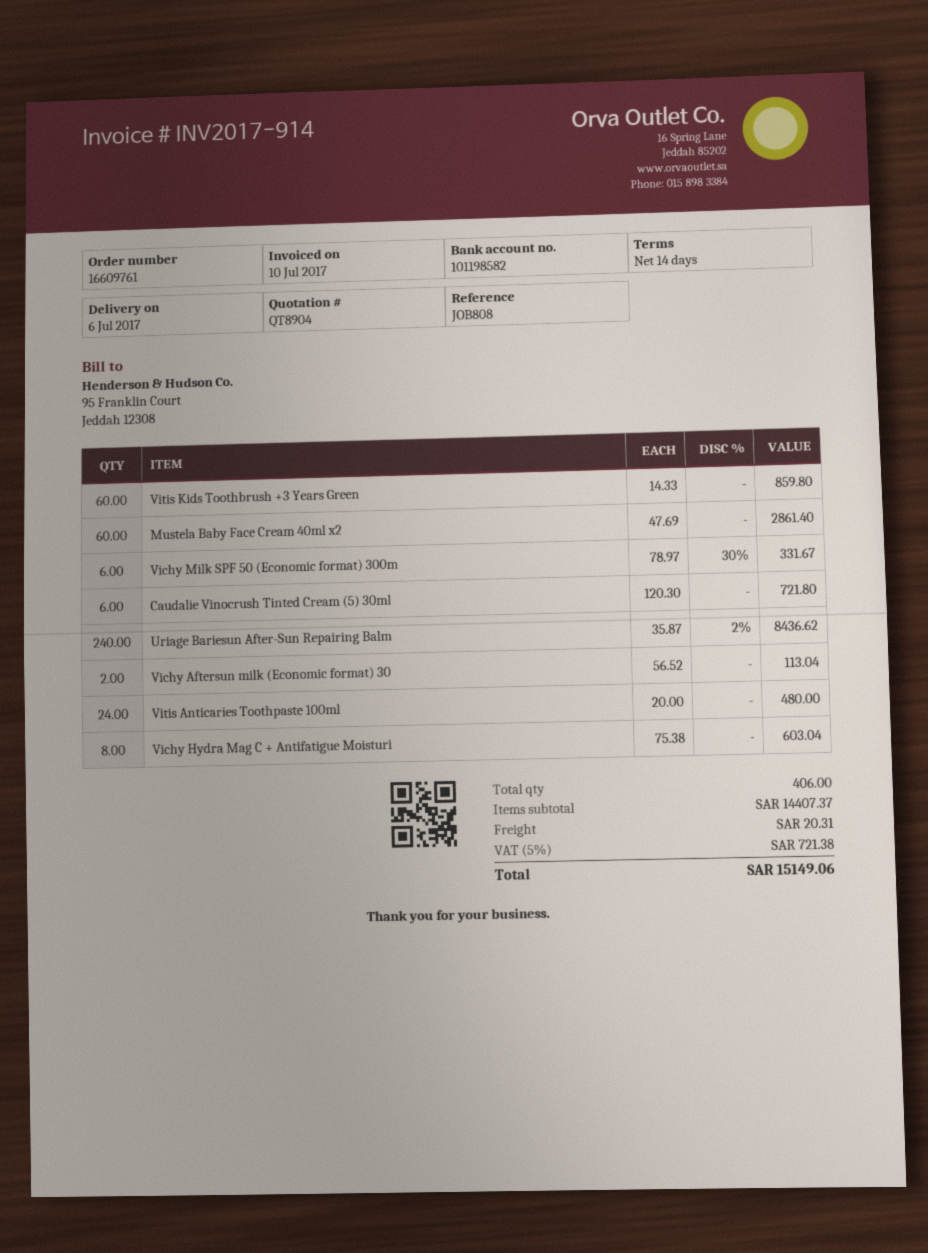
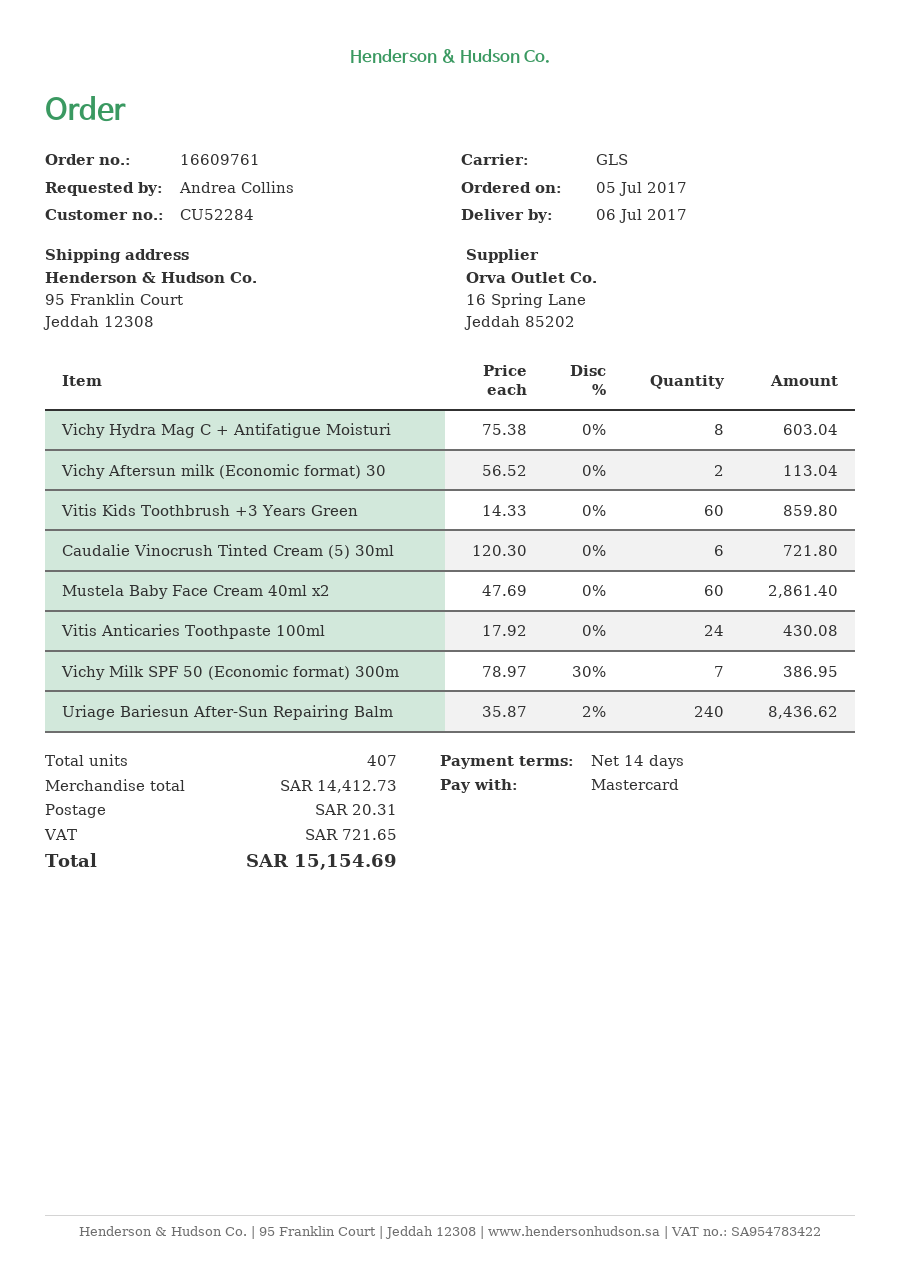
Vichy Milk SPF 50 (Economic format) 300m: 6 x 78.97 - 30% = 331.67 -> 7 x 78.97 - 30% = 386.95
Vitis Anticaries Toothpaste 100ml: 24 x 20.00 = 480.00 -> 24 x 17.92 = 430.08
total quantity: 406 -> 407
subtotal: 14407.37 -> 14412.73
tax: 721.38 -> 721.65
total: 15149.06 -> 15154.69

